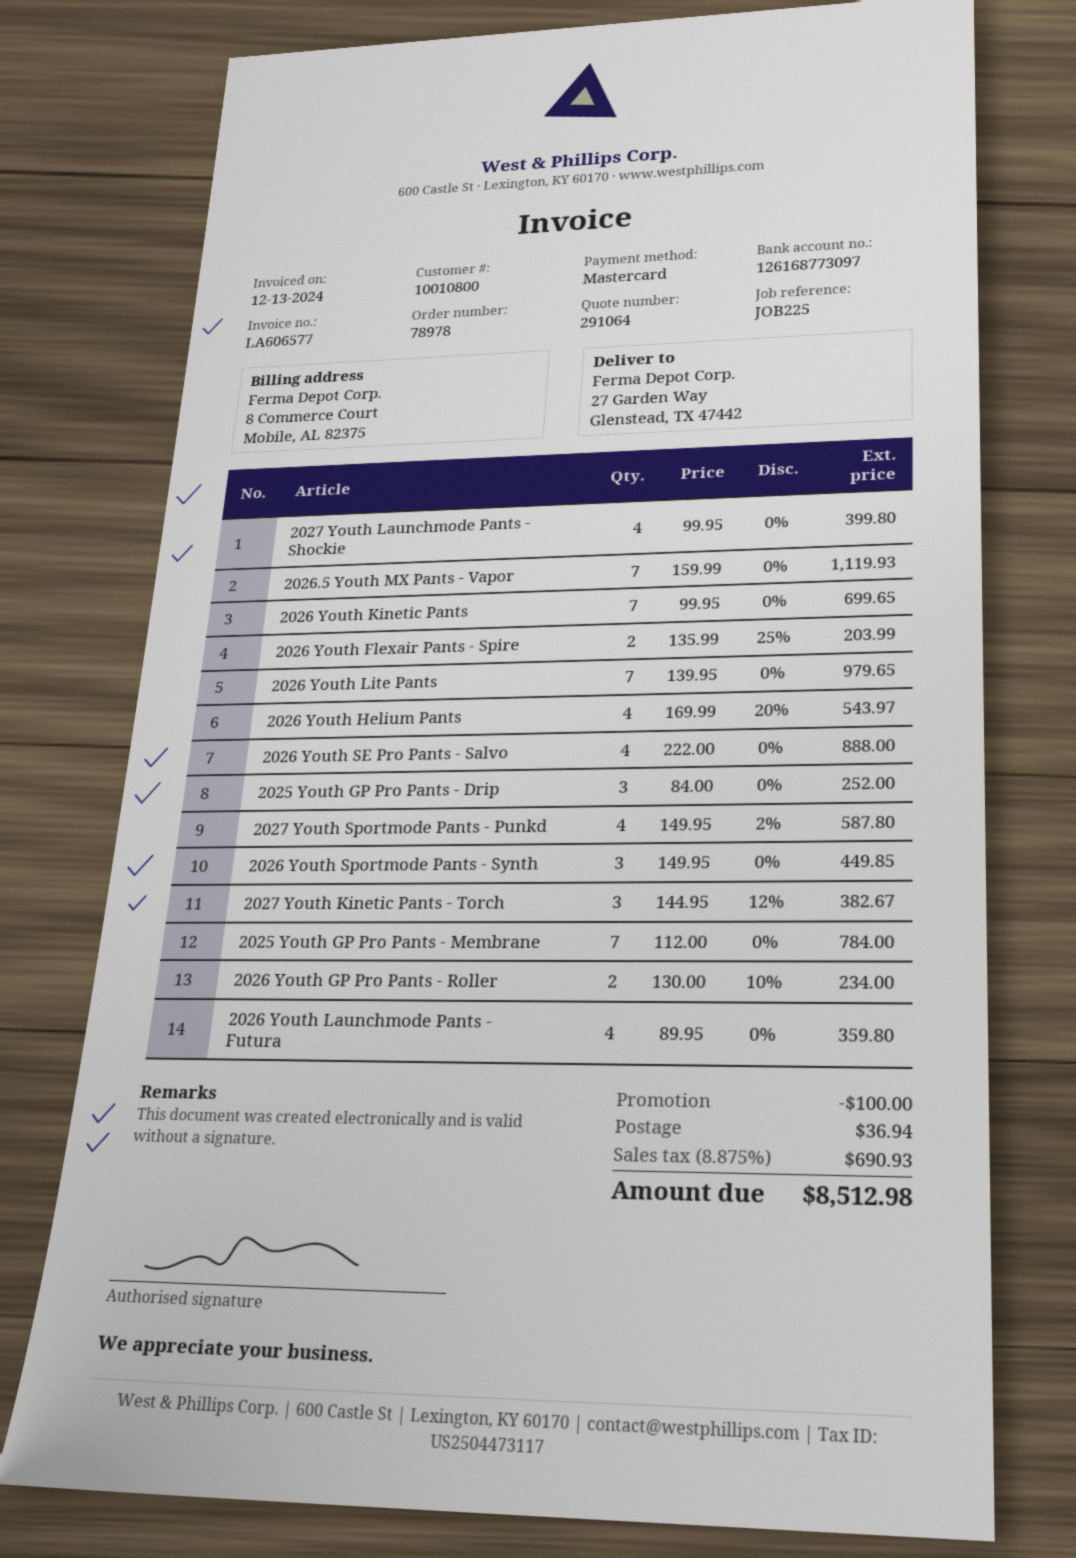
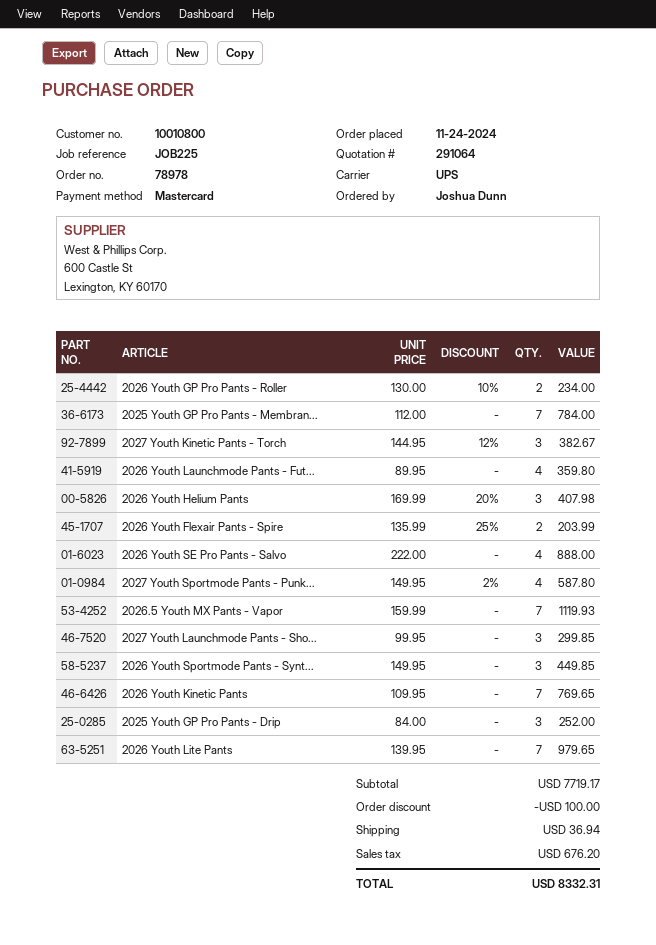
2027 Youth Launchmode Pants - Shockie: 4 x 99.95 = 399.80 -> 3 x 99.95 = 299.85
2026 Youth Kinetic Pants: 7 x 99.95 = 699.65 -> 7 x 109.95 = 769.65
2026 Youth Helium Pants: 4 x 169.99 - 20% = 543.97 -> 3 x 169.99 - 20% = 407.98
tax: 690.93 -> 676.20
total: 8512.98 -> 8332.31

